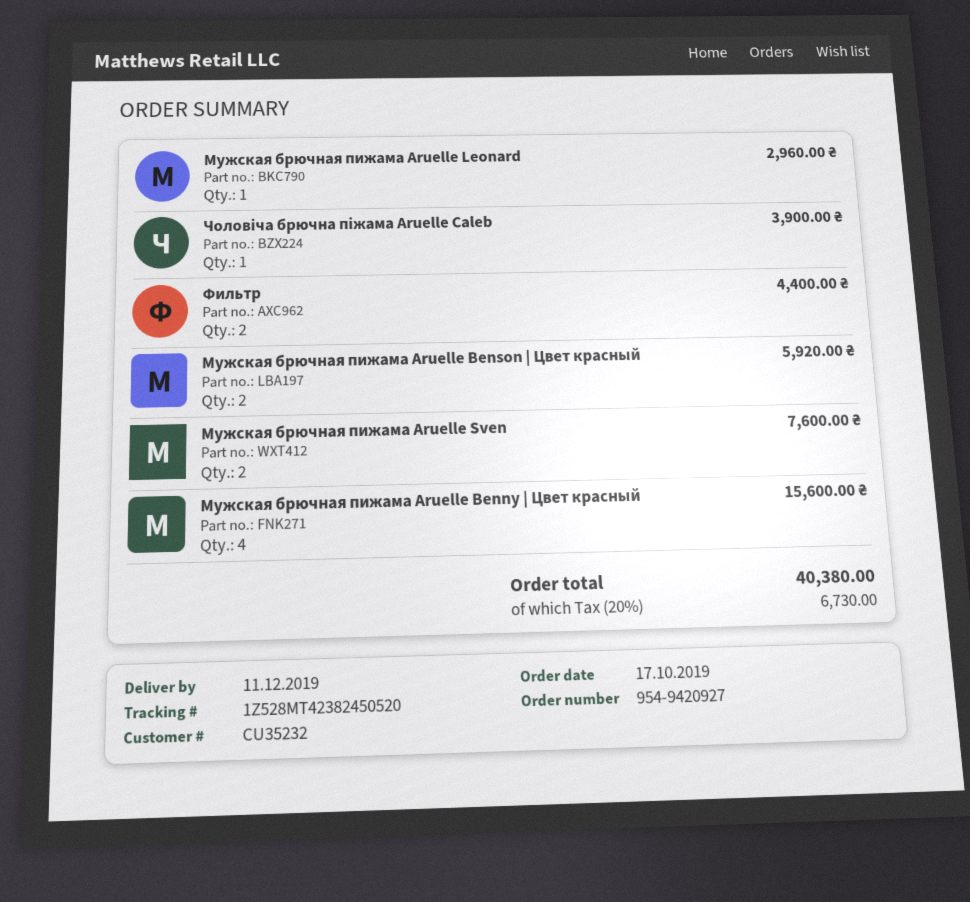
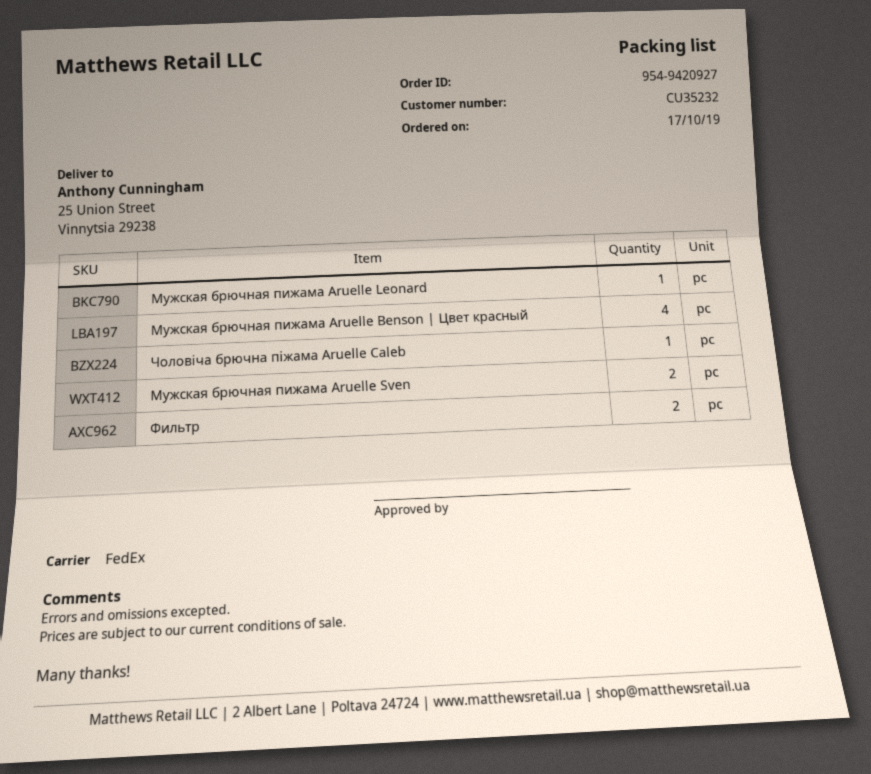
Мужская брючная пижама Aruelle Benson | Цвет красный: 2 -> 4
Мужская брючная пижама Aruelle Benny | Цвет красный: 4 -> none

